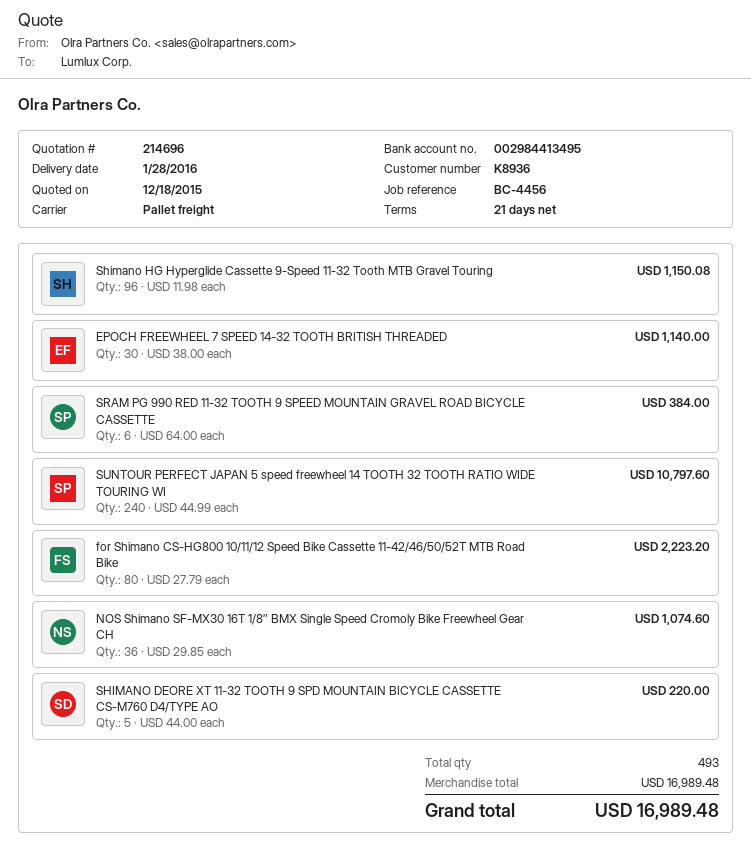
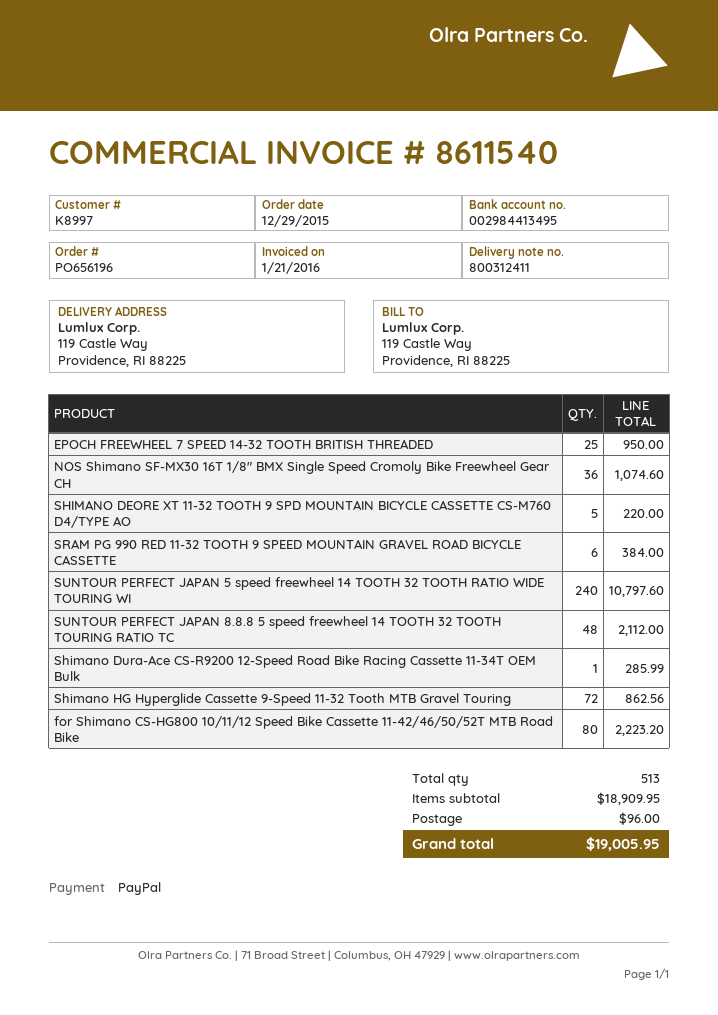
customer number: K8936 -> K8997
Shimano HG Hyperglide Cassette 9-Speed 11-32 Tooth MTB Gravel Touring: 96 for 1150.08 -> 72 for 862.56
EPOCH FREEWHEEL 7 SPEED 14-32 TOOTH BRITISH THREADED: 30 for 1140.00 -> 25 for 950.00
SUNTOUR PERFECT JAPAN 8.8.8 5 speed freewheel 14 TOOTH 32 TOOTH TOURING RATIO TC: none -> 48 for 2112.00
Shimano Dura-Ace CS-R9200 12-Speed Road Bike Racing Cassette 11-34T OEM Bulk: none -> 1 for 285.99
total quantity: 493 -> 513
subtotal: 16989.48 -> 18909.95
shipping: none -> 96.00
total: 16989.48 -> 19005.95

